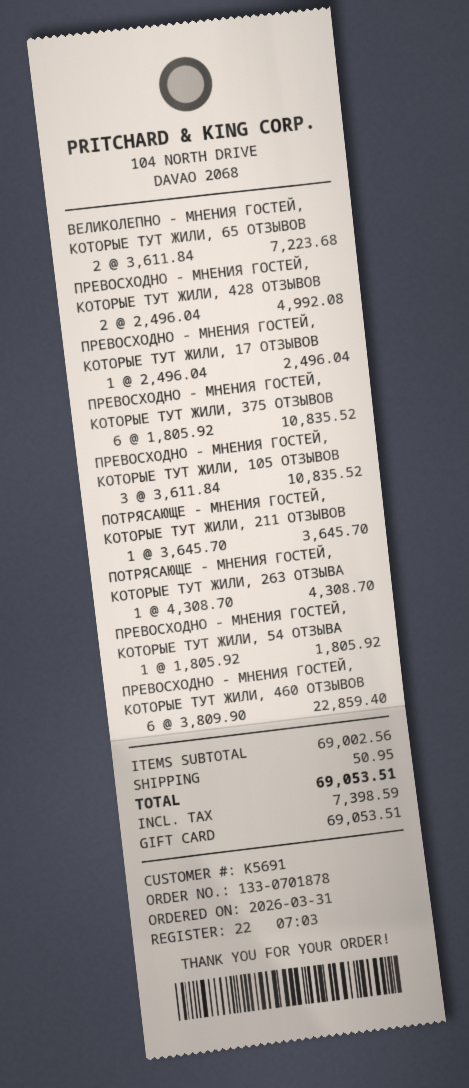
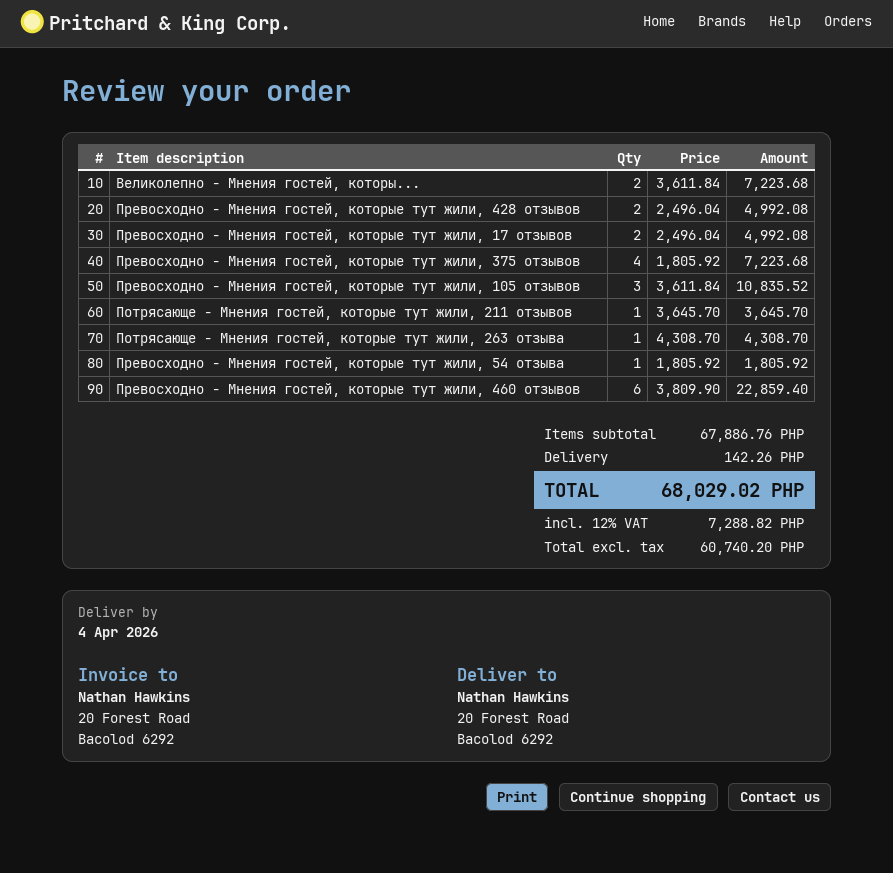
ПРЕВОСХОДНО - МНЕНИЯ ГОСТЕЙ, КОТОРЫЕ ТУТ ЖИЛИ, 17 ОТЗЫВОВ: 1 x 2496.04 = 2496.04 -> 2 x 2496.04 = 4992.08
ПРЕВОСХОДНО - МНЕНИЯ ГОСТЕЙ, КОТОРЫЕ ТУТ ЖИЛИ, 375 ОТЗЫВОВ: 6 x 1805.92 = 10835.52 -> 4 x 1805.92 = 7223.68
subtotal: 69002.56 -> 67886.76
shipping: 50.95 -> 142.26
tax: 7398.59 -> 7288.82
total: 69053.51 -> 68029.02

